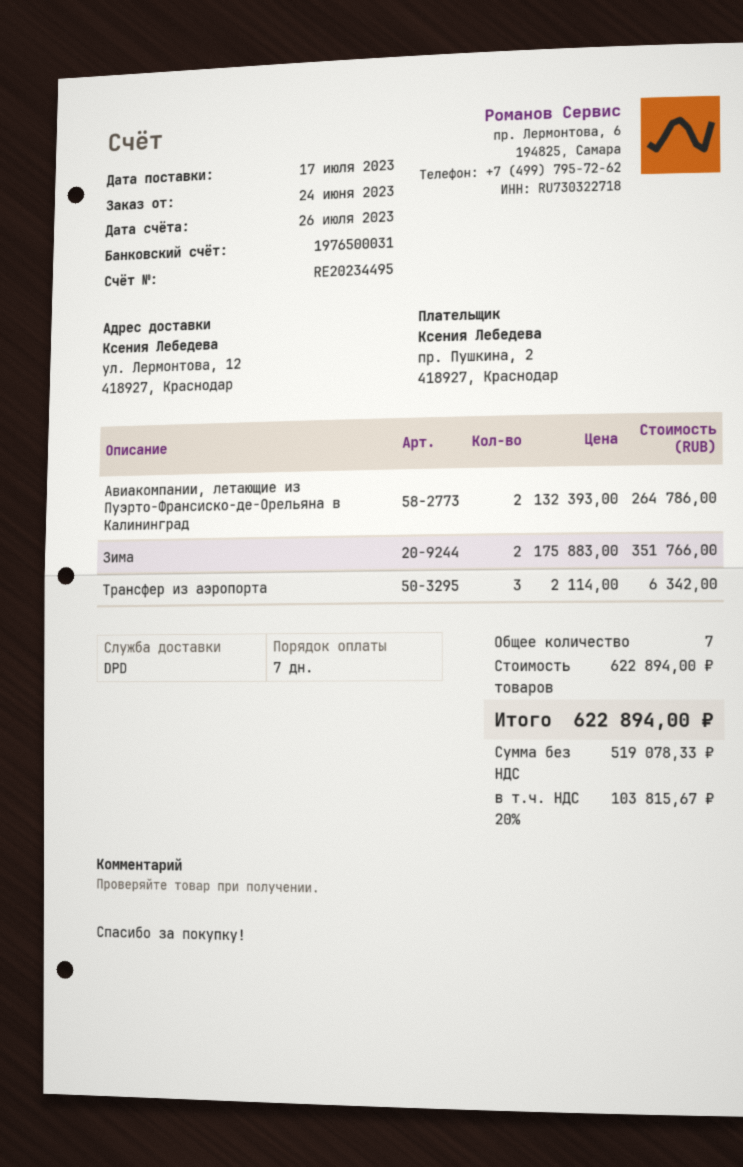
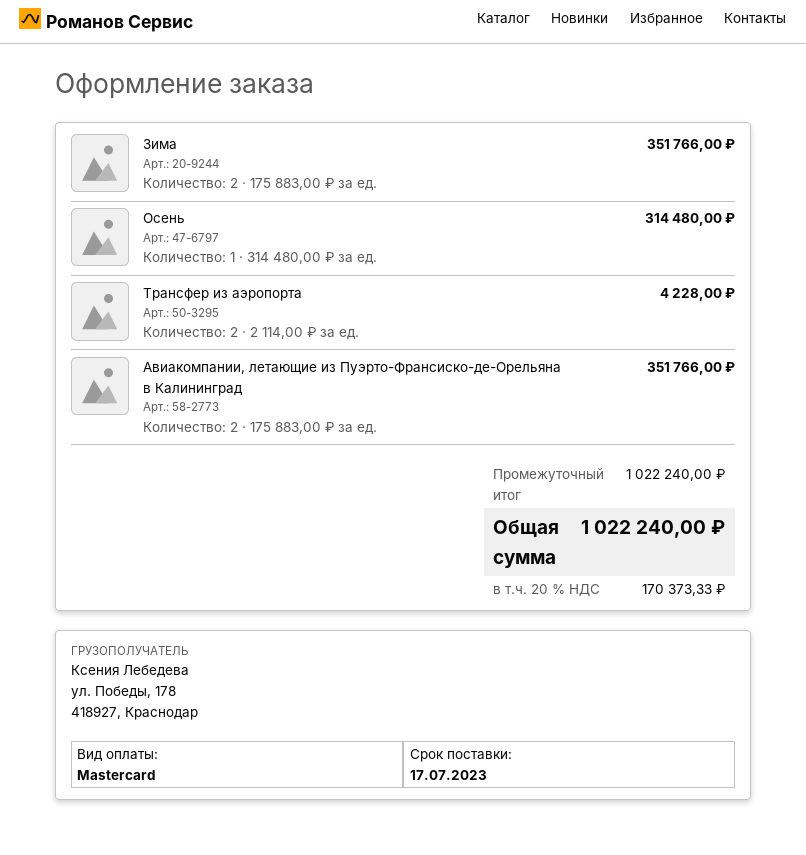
ship to: ул. Лермонтова, 12, 418927, Краснодар -> ул. Победы, 178, 418927, Краснодар
Авиакомпании, летающие из Пуэрто-Франсиско-де-Орельяна в Калининград: 2 x 132393.00 = 264786.00 -> 2 x 175883.00 = 351766.00
Трансфер из аэропорта: 3 x 2114.00 = 6342.00 -> 2 x 2114.00 = 4228.00
Осень: none -> 1 x 314480.00 = 314480.00
subtotal: 622894.00 -> 1022240.00
tax: 20% = 103815.67 -> 20% = 170373.33
total: 622894.00 -> 1022240.00

